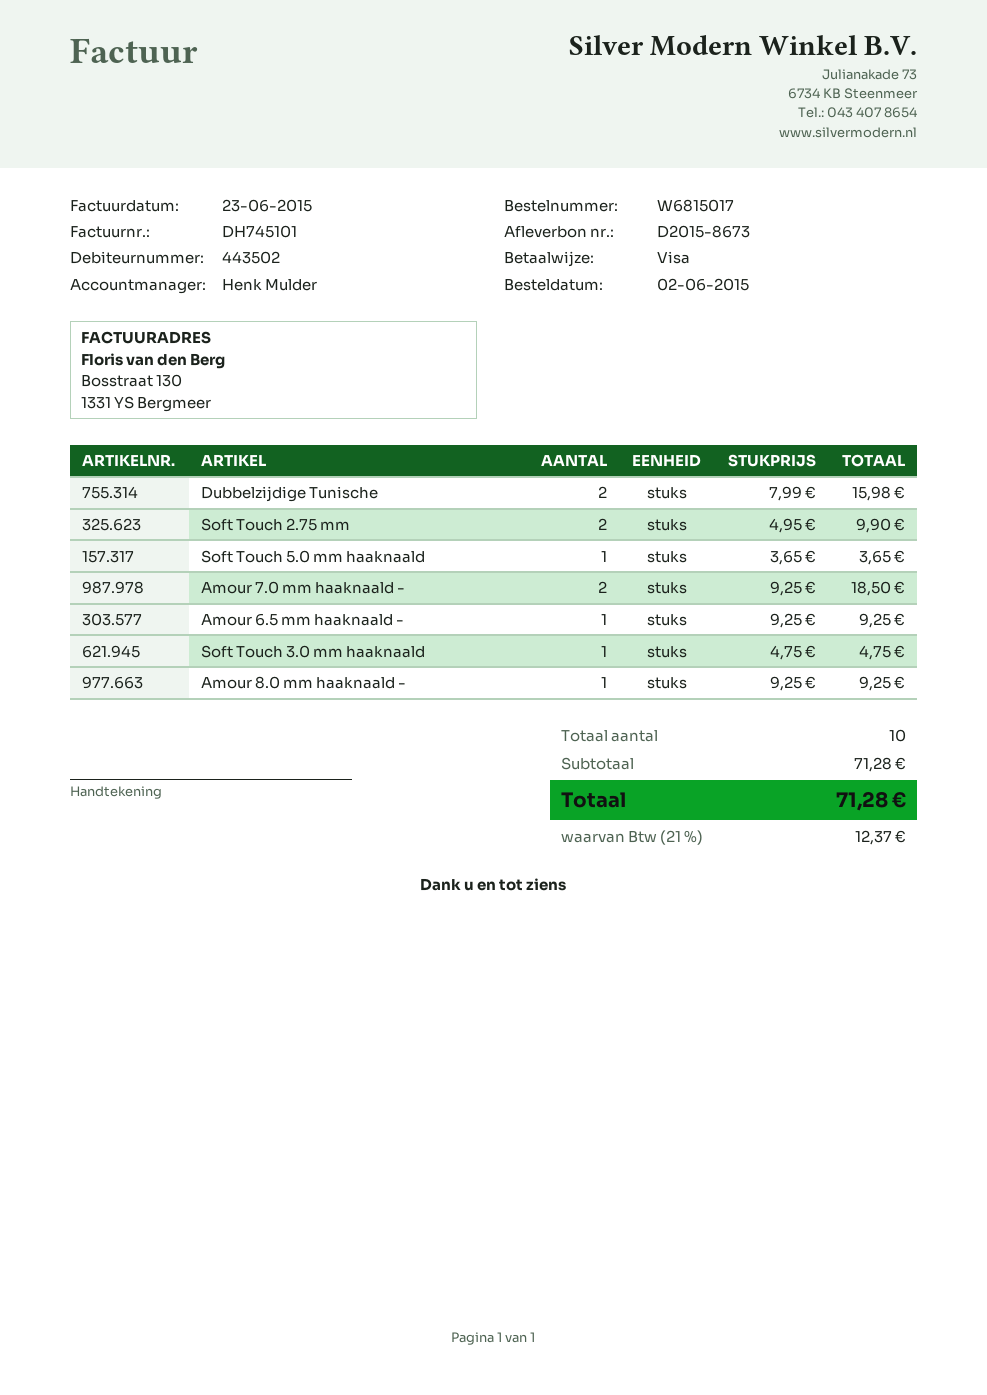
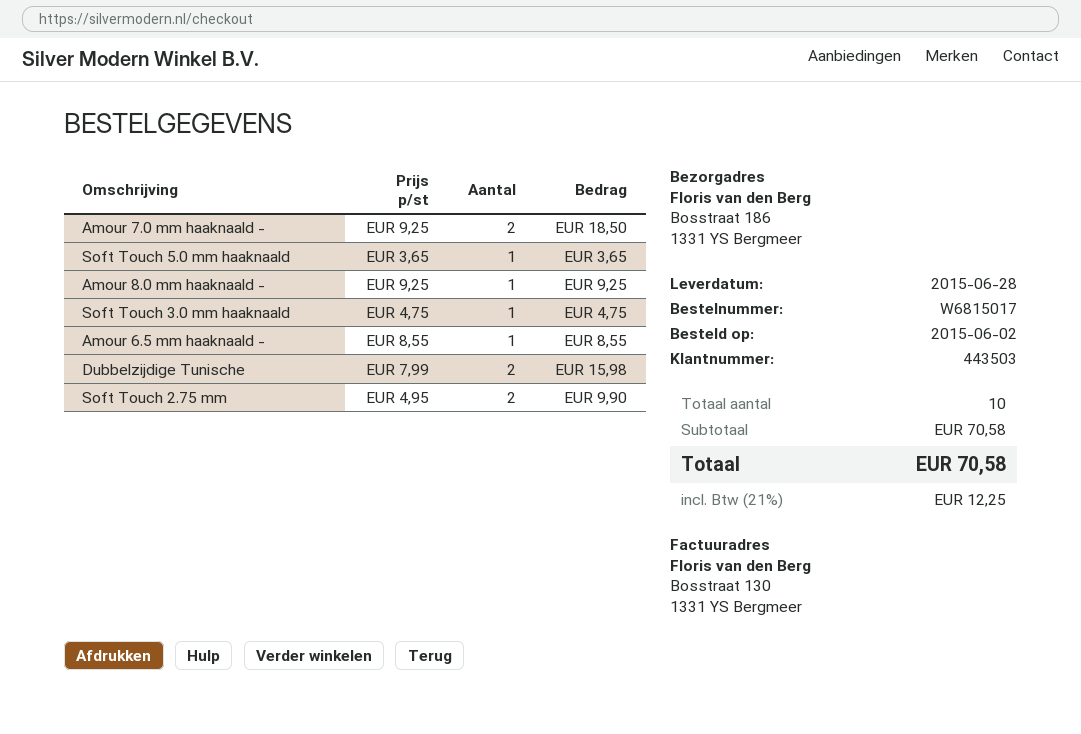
customer number: 443502 -> 443503
Amour 6.5 mm haaknaald -: 1 x 9.25 = 9.25 -> 1 x 8.55 = 8.55
subtotal: 71.28 -> 70.58
tax: 21% = 12.37 -> 21% = 12.25
total: 71.28 -> 70.58

